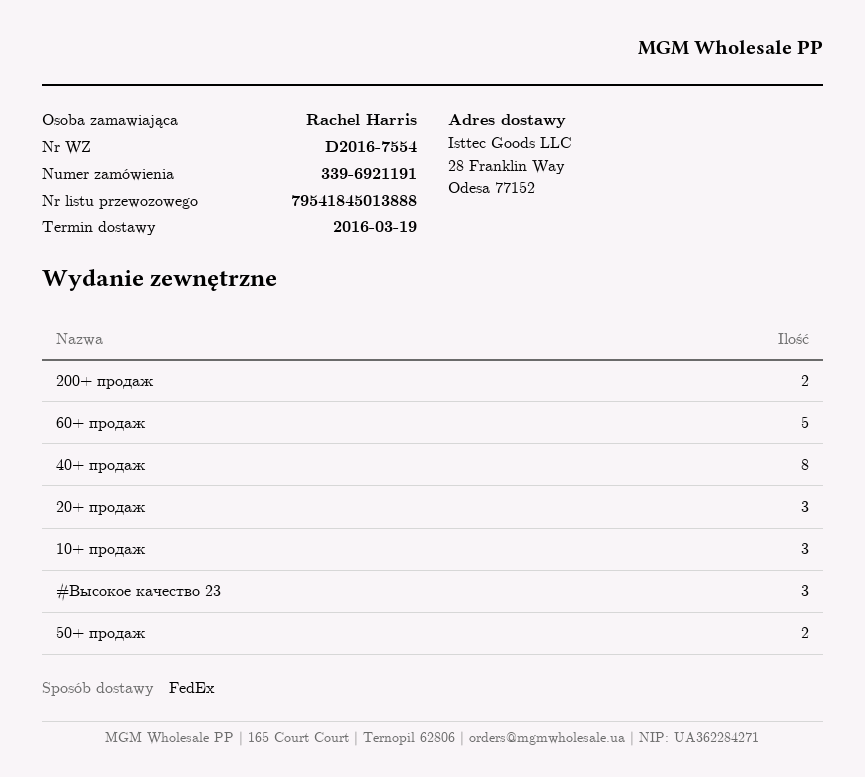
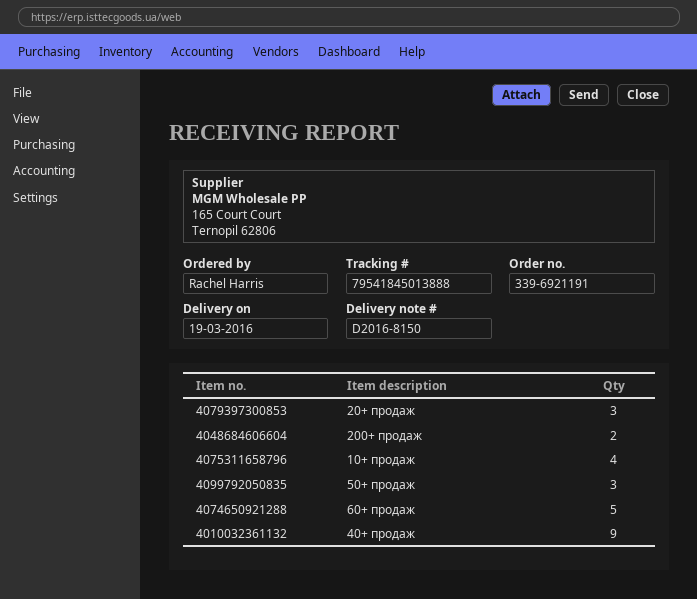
delivery note number: D2016-7554 -> D2016-8150
40+ продаж: 8 -> 9
10+ продаж: 3 -> 4
#Высокое качество 23: 3 -> none
50+ продаж: 2 -> 3

